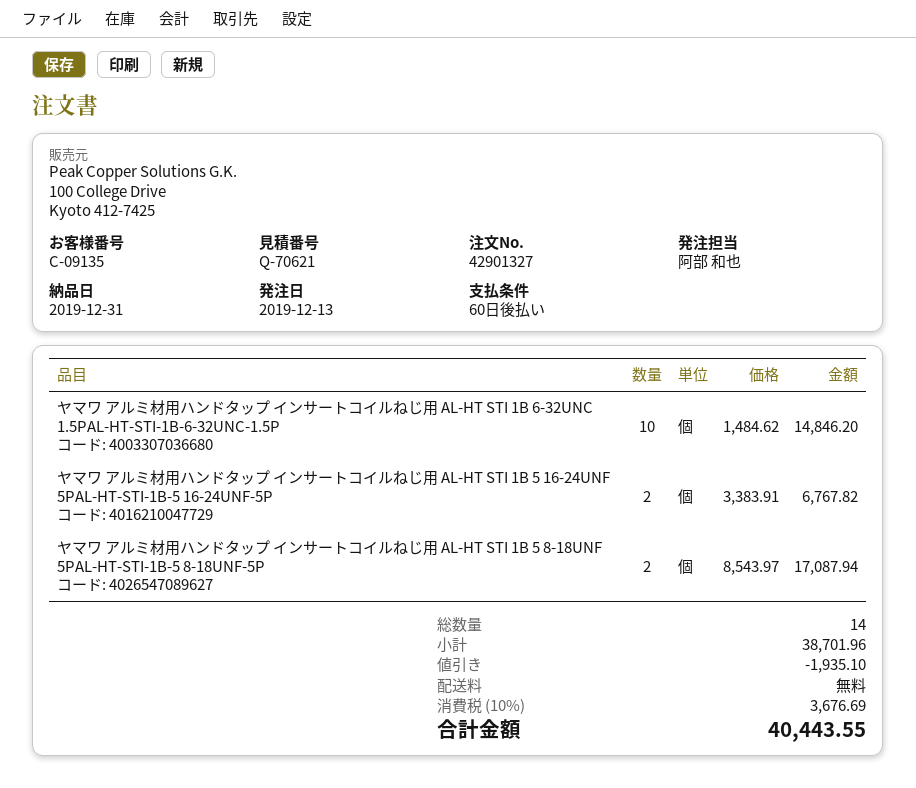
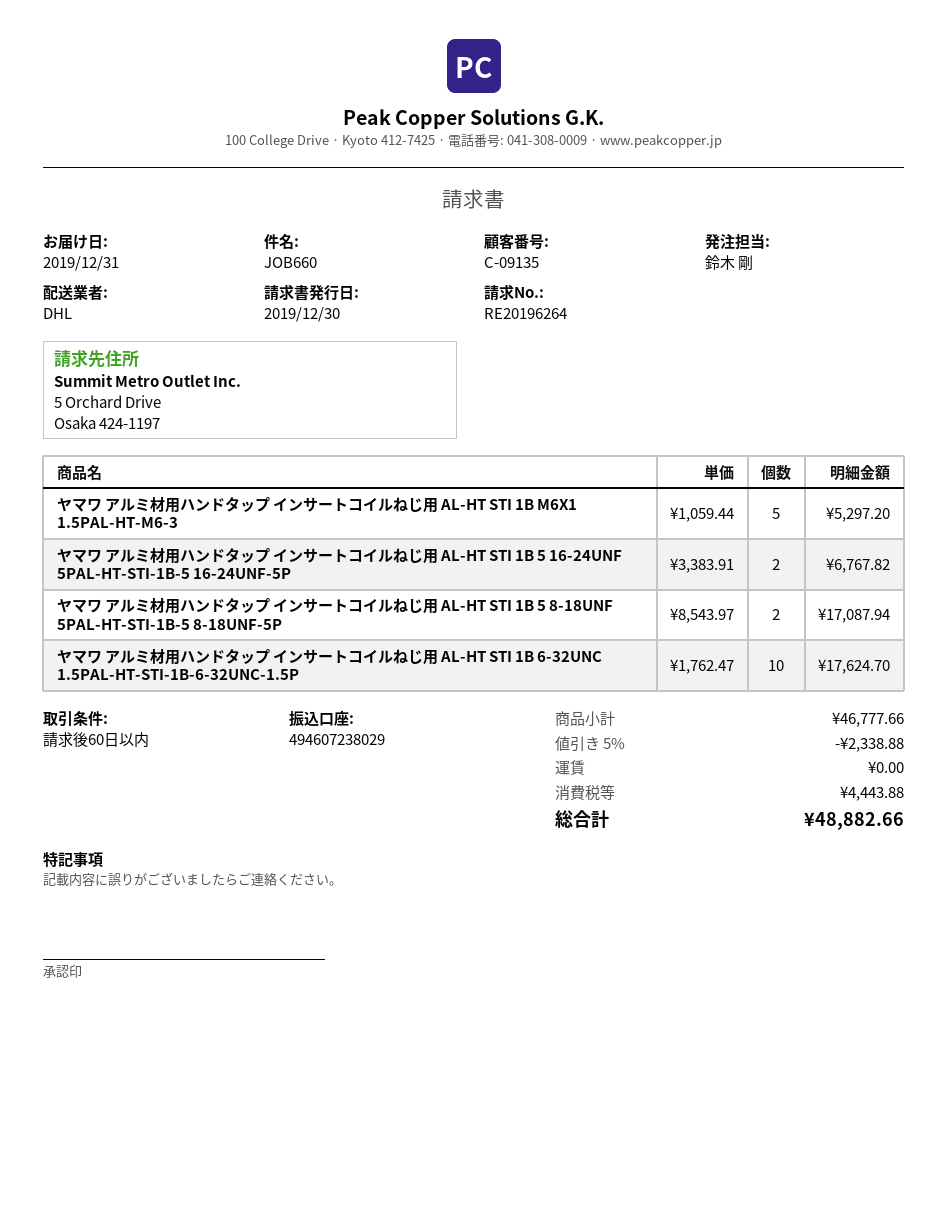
ordered by: 阿部 和也 -> 鈴木 剛
ヤマワ アルミ材用ハンドタップ インサートコイルねじ用 AL-HT STI 1B 6-32UNC 1.5PAL-HT-STI-1B-6-32UNC-1.5P: 10 x 1484.62 = 14846.20 -> 10 x 1762.47 = 17624.70
ヤマワ アルミ材用ハンドタップ インサートコイルねじ用 AL-HT STI 1B M6X1 1.5PAL-HT-M6-3: none -> 5 x 1059.44 = 5297.20
subtotal: 38701.96 -> 46777.66
discount: 1935.10 -> 2338.88
tax: 3676.69 -> 4443.88
total: 40443.55 -> 48882.66

